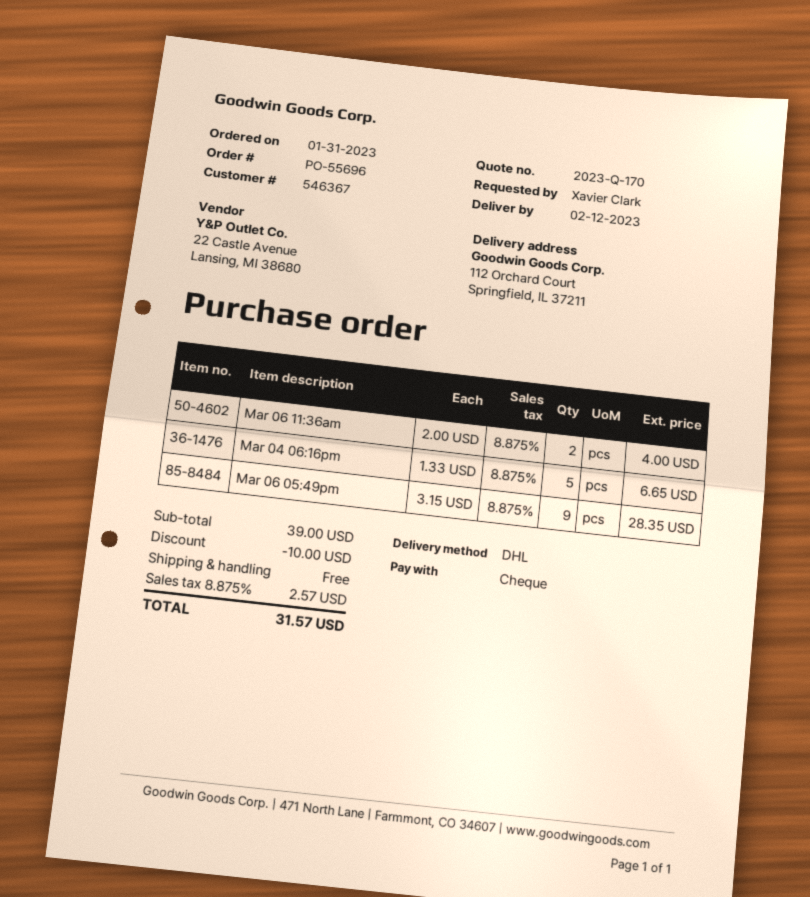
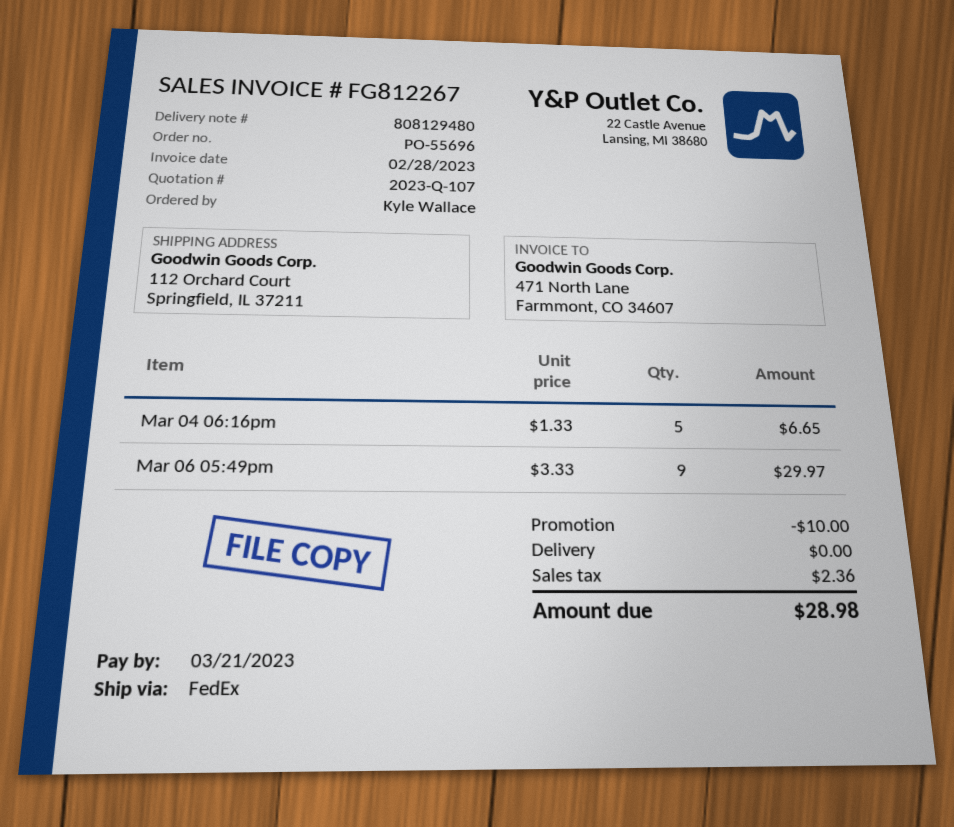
quote number: 2023-Q-170 -> 2023-Q-107
ordered by: Xavier Clark -> Kyle Wallace
shipping method: DHL -> FedEx
Mar 06 11:36am: 2 x 2.00 = 4.00 -> none
Mar 06 05:49pm: 9 x 3.15 = 28.35 -> 9 x 3.33 = 29.97
tax: 2.57 -> 2.36
total: 31.57 -> 28.98

